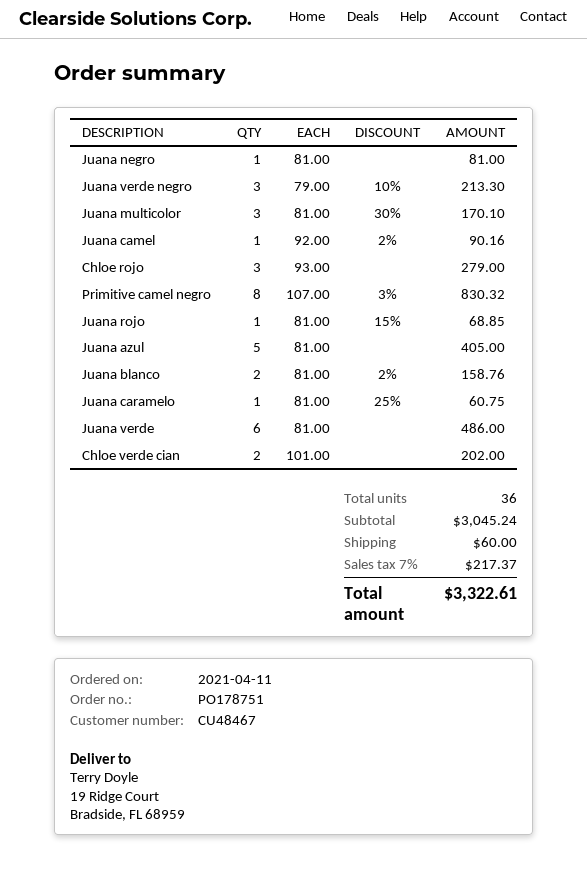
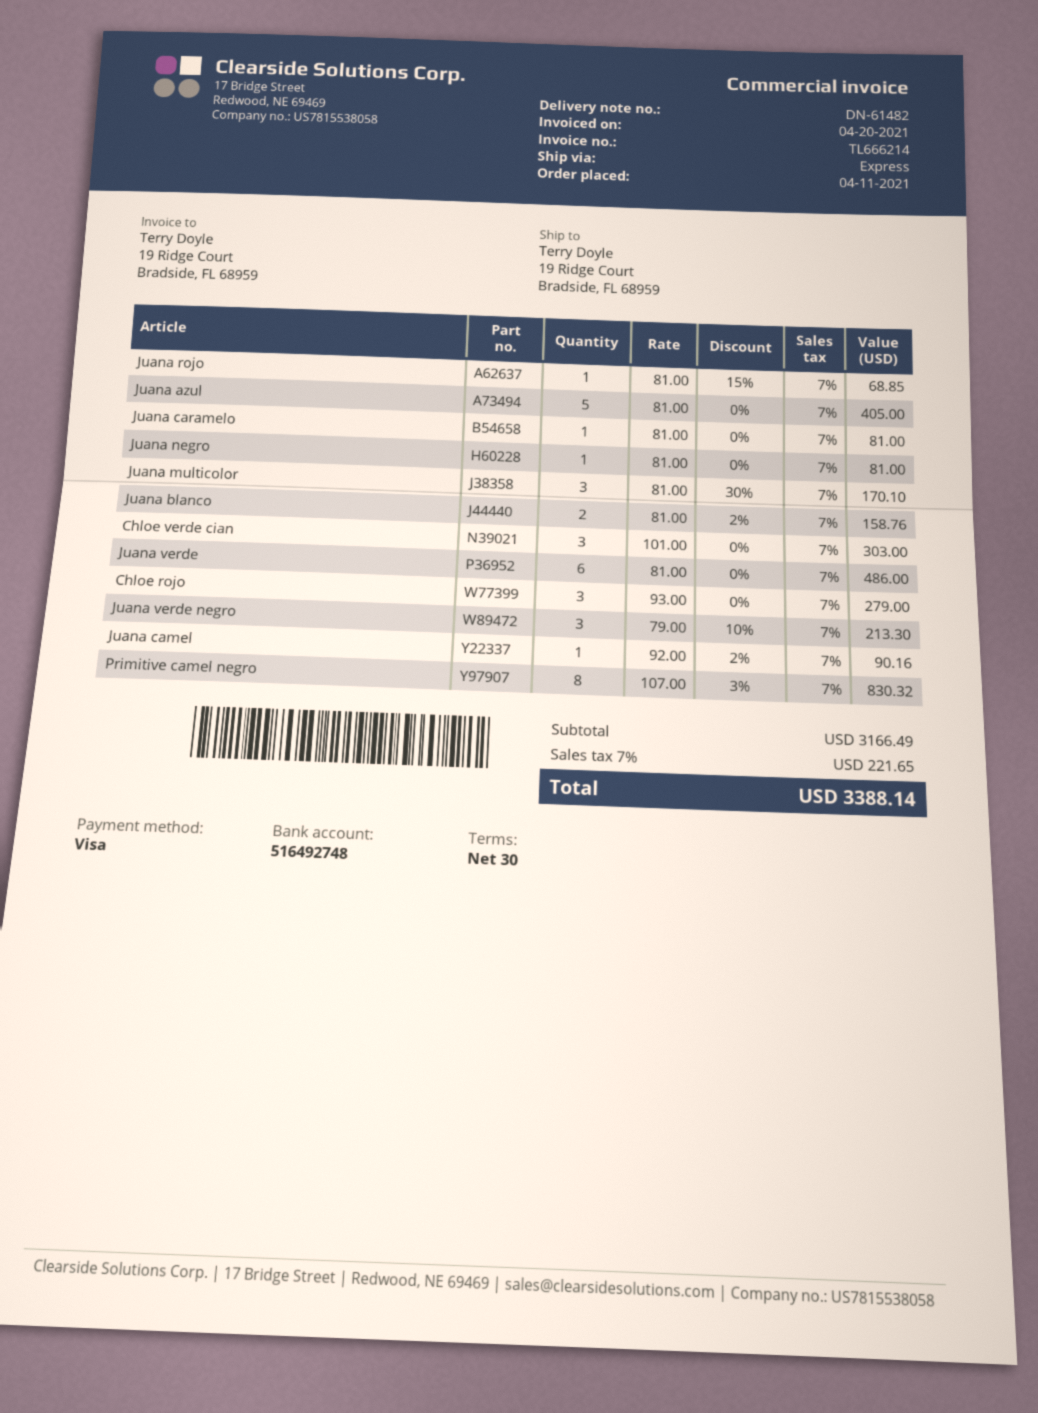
Juana caramelo: 1 x 81.00 - 25% = 60.75 -> 1 x 81.00 = 81.00
Chloe verde cian: 2 x 101.00 = 202.00 -> 3 x 101.00 = 303.00
subtotal: 3045.24 -> 3166.49
shipping: 60.00 -> none
tax: 7% = 217.37 -> 7% = 221.65
total: 3322.61 -> 3388.14

